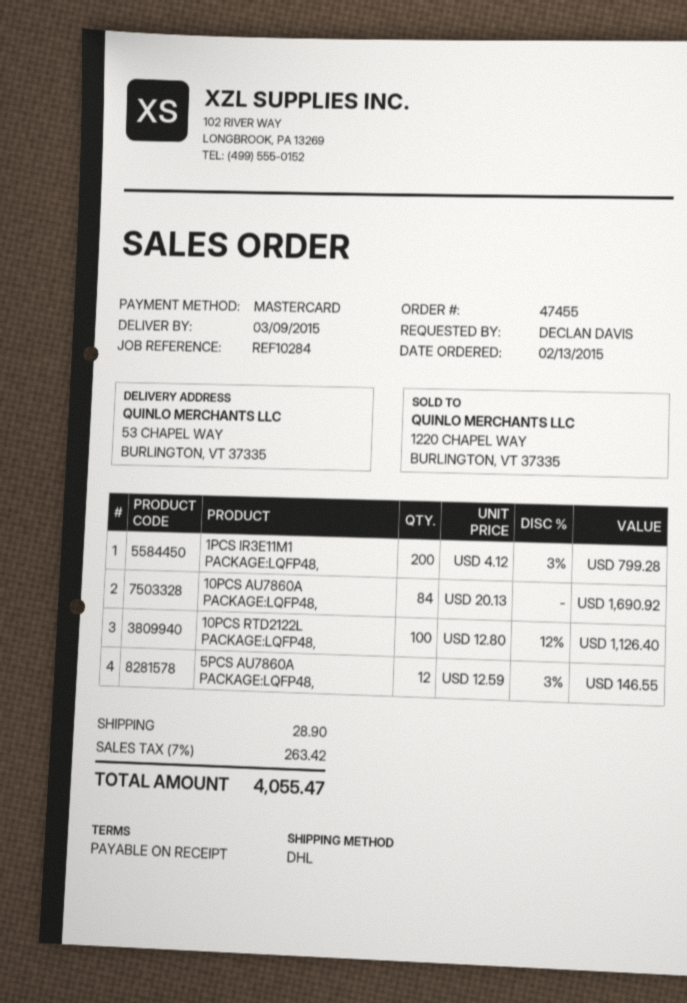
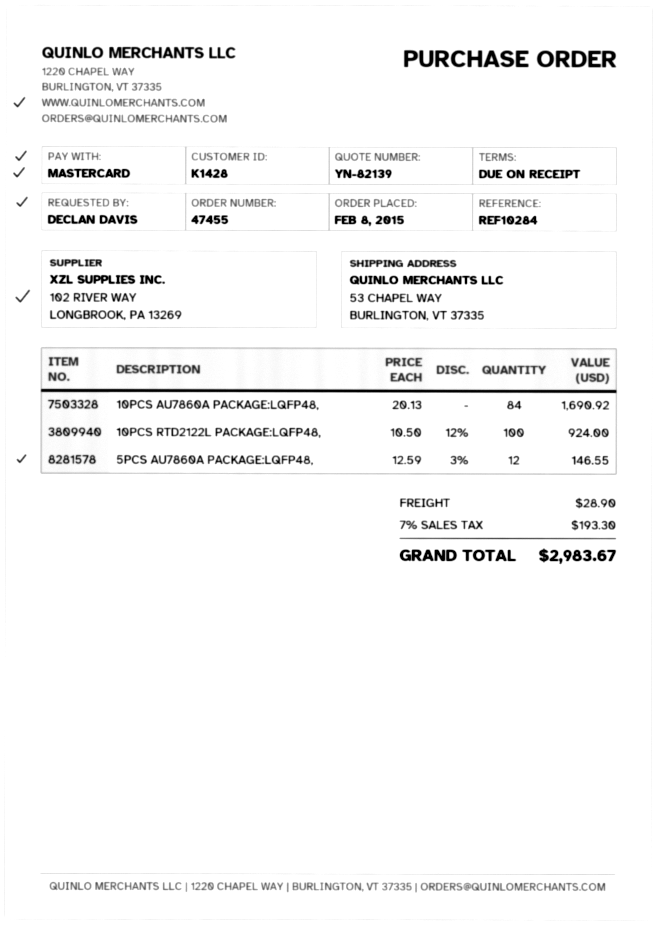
order date: 2015-02-13 -> 2015-02-08
1PCS IR3E11M1 PACKAGE:LQFP48,: 200 x 4.12 - 3% = 799.28 -> none
10PCS RTD2122L PACKAGE:LQFP48,: 100 x 12.80 - 12% = 1126.40 -> 100 x 10.50 - 12% = 924.00
tax: 7% = 263.42 -> 7% = 193.30
total: 4055.47 -> 2983.67

